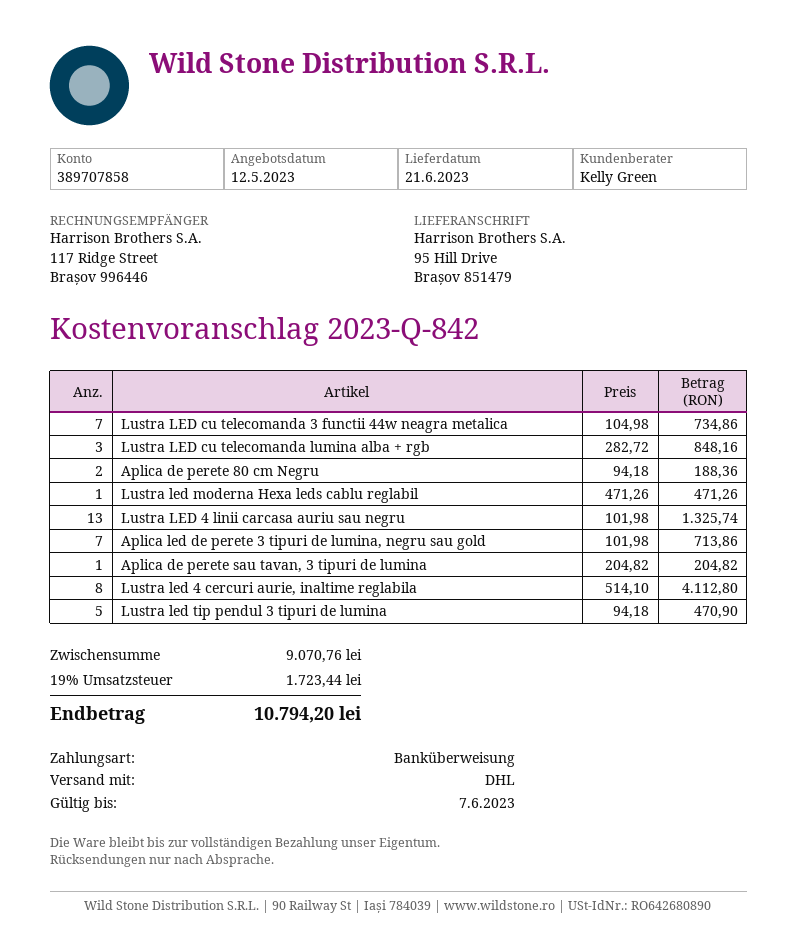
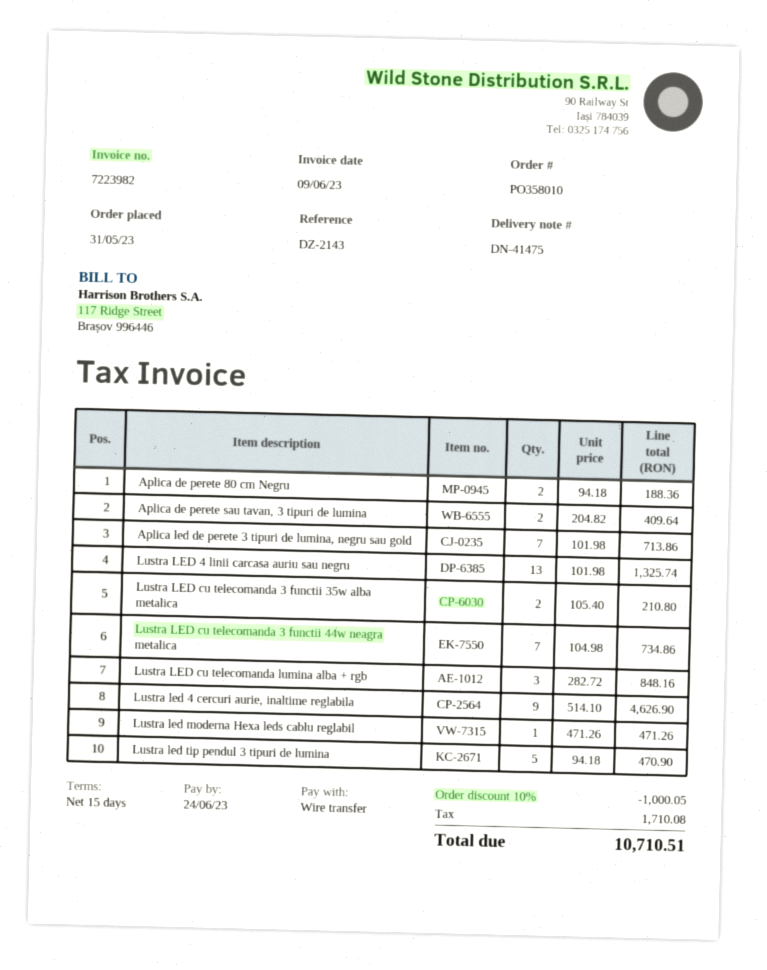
Aplica de perete sau tavan, 3 tipuri de lumina: 1 x 204.82 = 204.82 -> 2 x 204.82 = 409.64
Lustra led 4 cercuri aurie, inaltime reglabila: 8 x 514.10 = 4112.80 -> 9 x 514.10 = 4626.90
Lustra LED cu telecomanda 3 functii 35w alba metalica: none -> 2 x 105.40 = 210.80
discount: none -> 10% = 1000.05
tax: 1723.44 -> 1710.08
total: 10794.20 -> 10710.51

